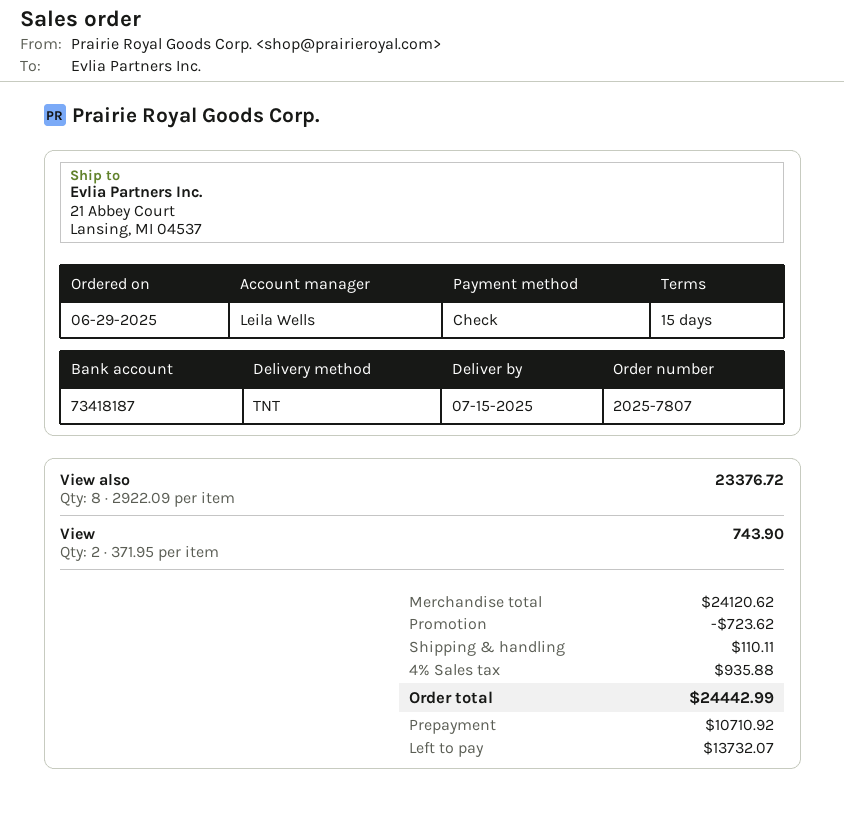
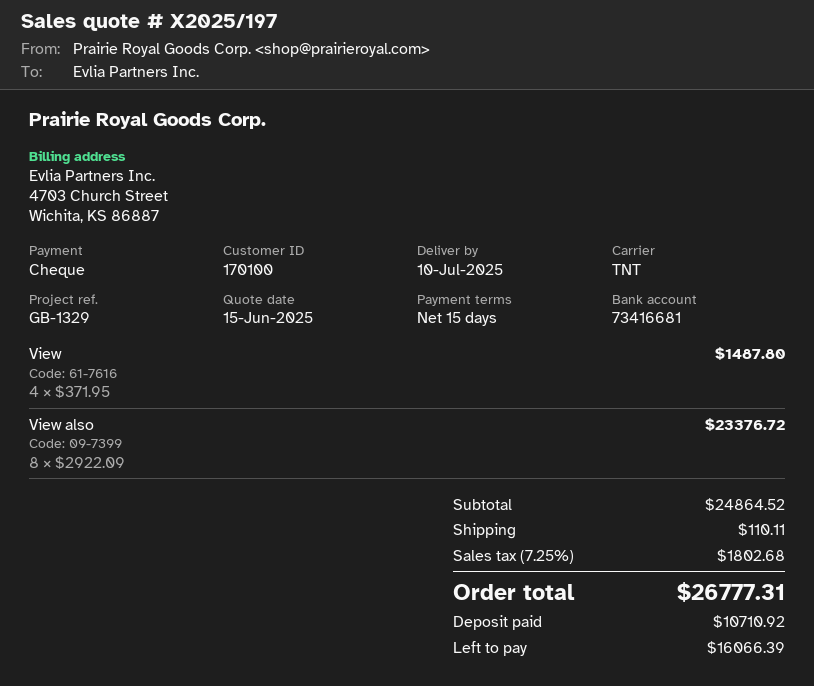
delivery date: 2025-07-15 -> 2025-07-10
bank account: 73418187 -> 73416681
View: 2 x 371.95 = 743.90 -> 4 x 371.95 = 1487.80
subtotal: 24120.62 -> 24864.52
discount: 723.62 -> none
tax: 4% = 935.88 -> 7.25% = 1802.68
total: 24442.99 -> 26777.31
balance: 13732.07 -> 16066.39

